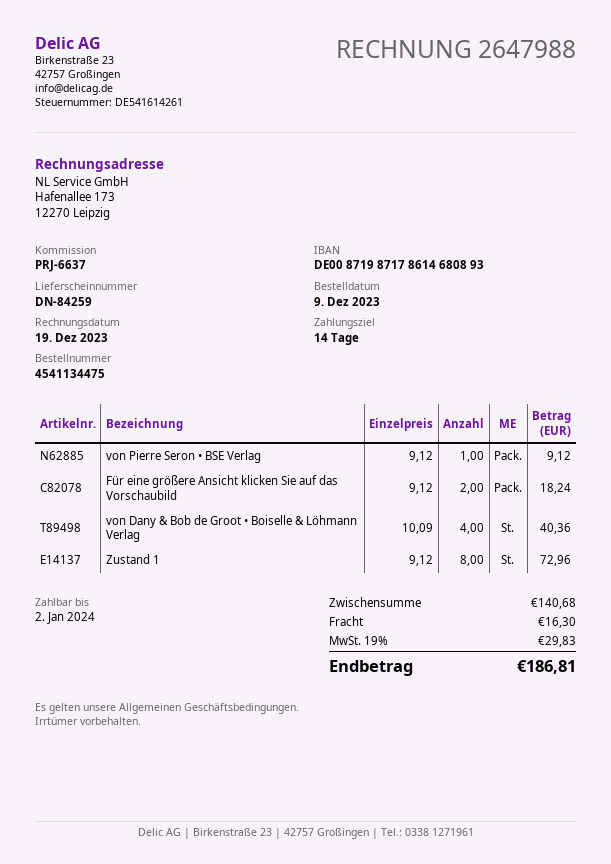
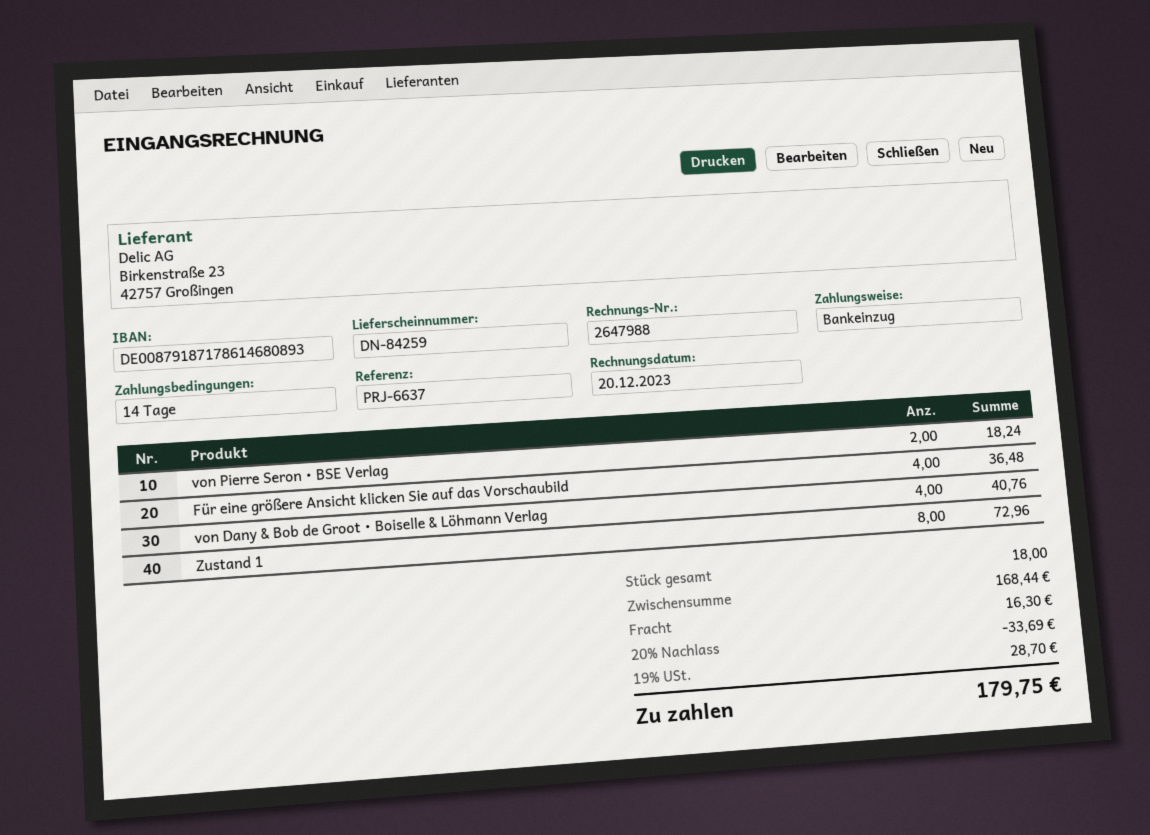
invoice date: 2023-12-19 -> 2023-12-20
bank account: DE00871987178614680893 -> DE00879187178614680893
von Pierre Seron • BSE Verlag: 1 for 9.12 -> 2 for 18.24
Für eine größere Ansicht klicken Sie auf das Vorschaubild: 2 for 18.24 -> 4 for 36.48
von Dany & Bob de Groot • Boiselle & Löhmann Verlag: 4 for 40.36 -> 4 for 40.76
subtotal: 140.68 -> 168.44
discount: none -> 20% = 33.69
tax: 19% = 29.83 -> 19% = 28.70
total: 186.81 -> 179.75

